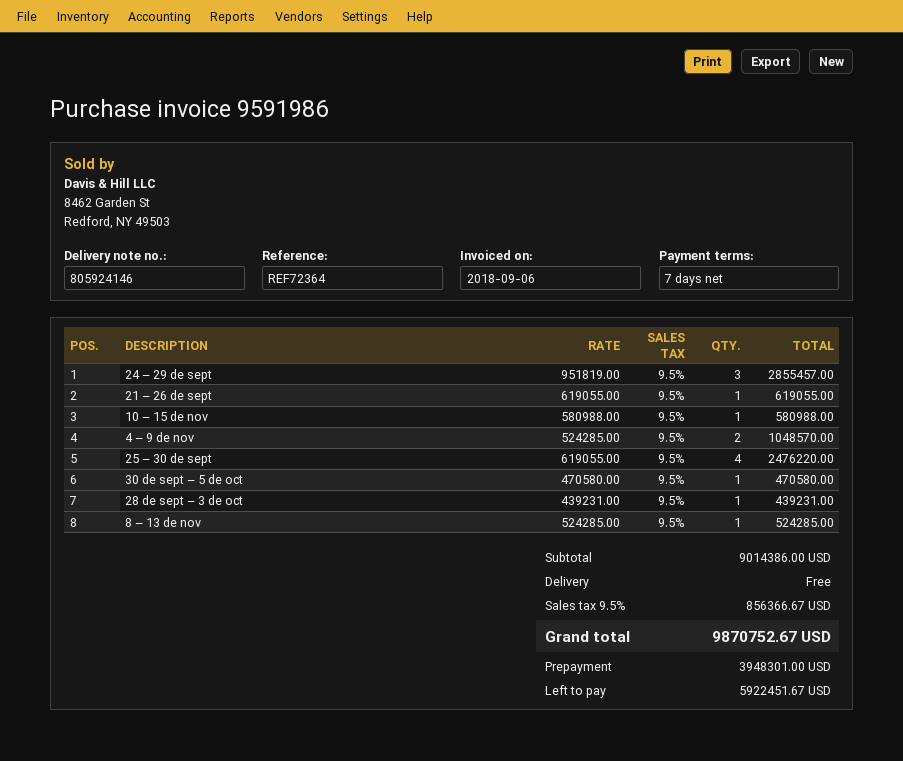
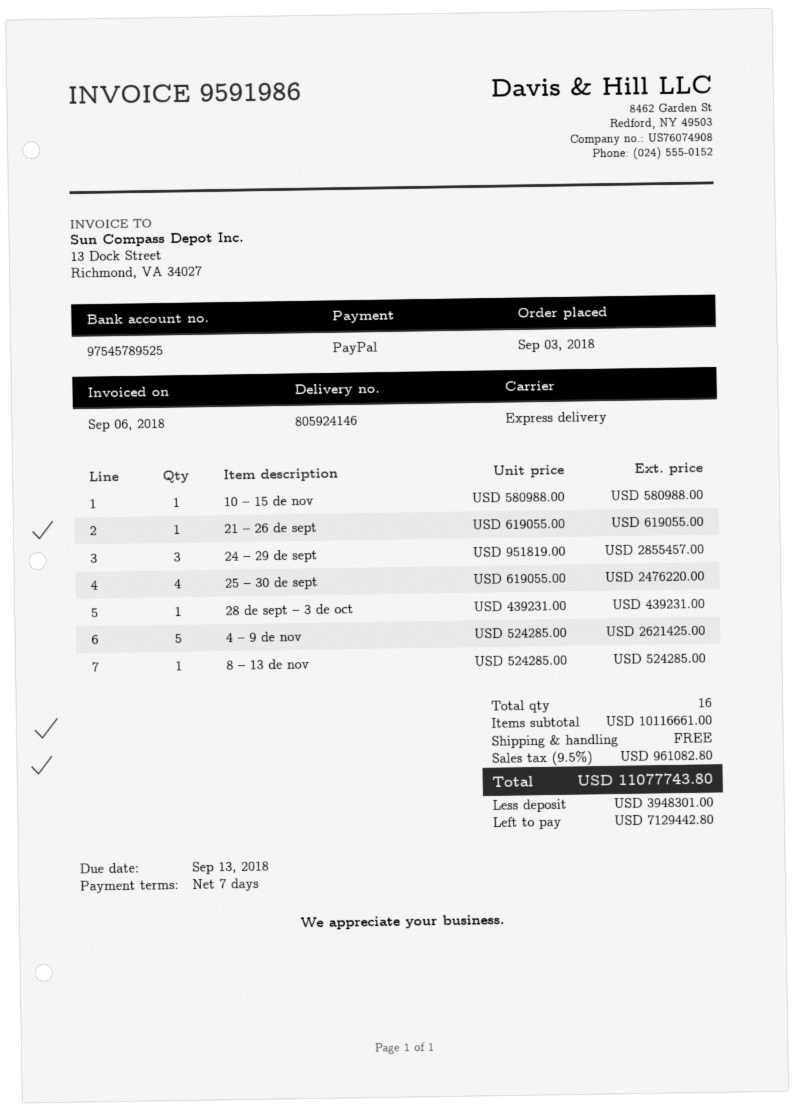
4 – 9 de nov: 2 x 524285.00 = 1048570.00 -> 5 x 524285.00 = 2621425.00
30 de sept – 5 de oct: 1 x 470580.00 = 470580.00 -> none
subtotal: 9014386.00 -> 10116661.00
tax: 9.5% = 856366.67 -> 9.5% = 961082.80
total: 9870752.67 -> 11077743.80
balance: 5922451.67 -> 7129442.80

